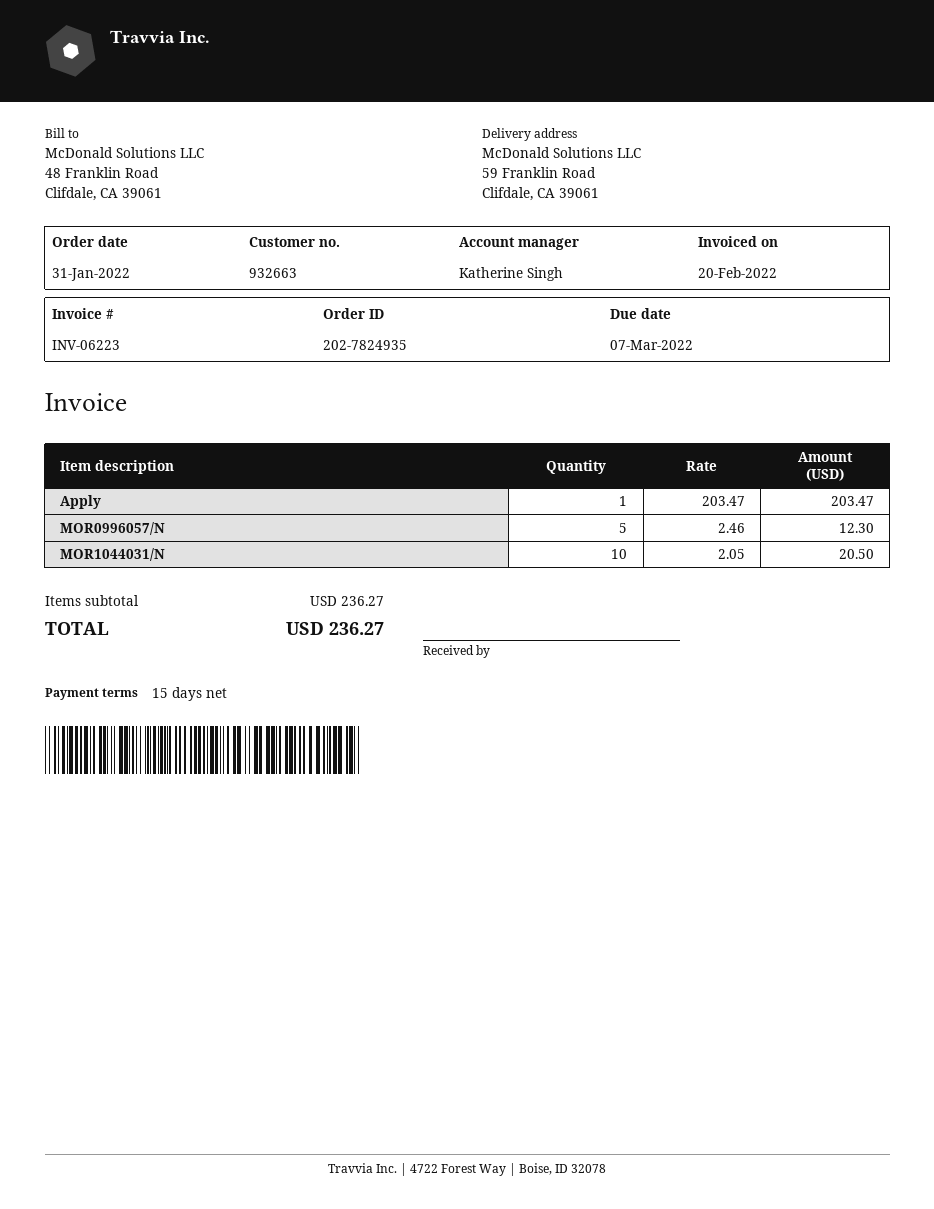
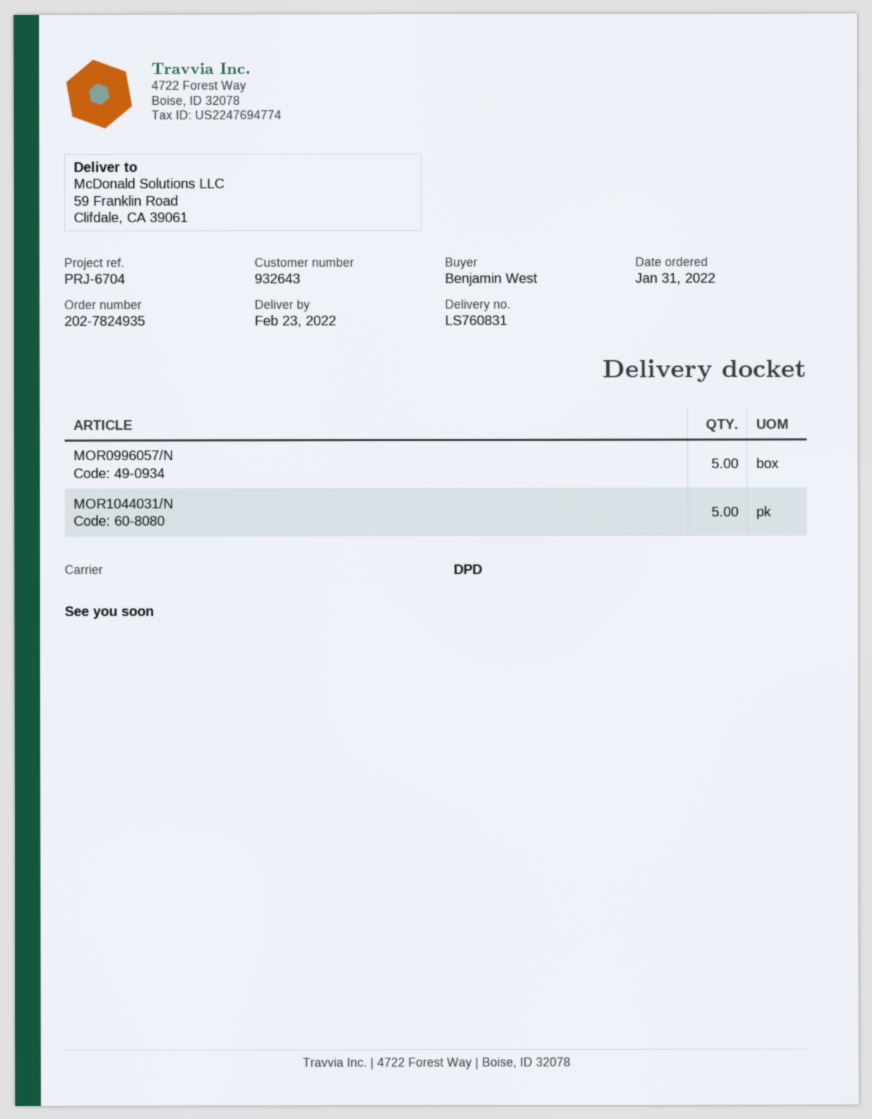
customer number: 932663 -> 932643
Apply: 1 -> none
MOR1044031/N: 10 -> 5

